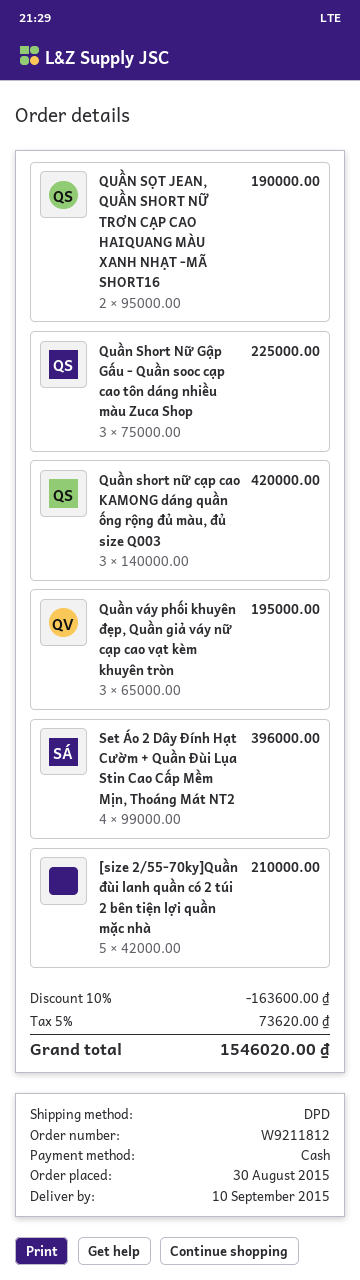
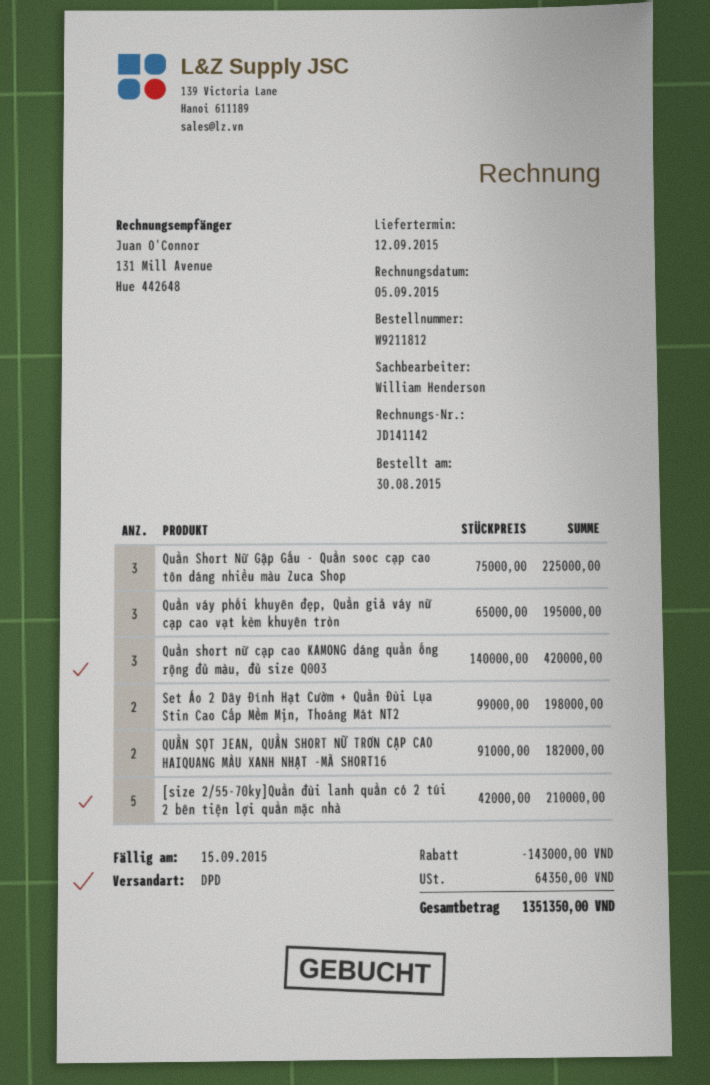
delivery date: 2015-09-10 -> 2015-09-12
QUẦN SỌT JEAN, QUẦN SHORT NỮ TRƠN CẠP CAO HAIQUANG MÀU XANH NHẠT -MÃ SHORT16: 2 x 95000.00 = 190000.00 -> 2 x 91000.00 = 182000.00
Set Áo 2 Dây Đính Hạt Cườm + Quần Đùi Lụa Stin Cao Cấp Mềm Mịn, Thoáng Mát NT2: 4 x 99000.00 = 396000.00 -> 2 x 99000.00 = 198000.00
discount: 163600.00 -> 143000.00
tax: 73620.00 -> 64350.00
total: 1546020.00 -> 1351350.00

